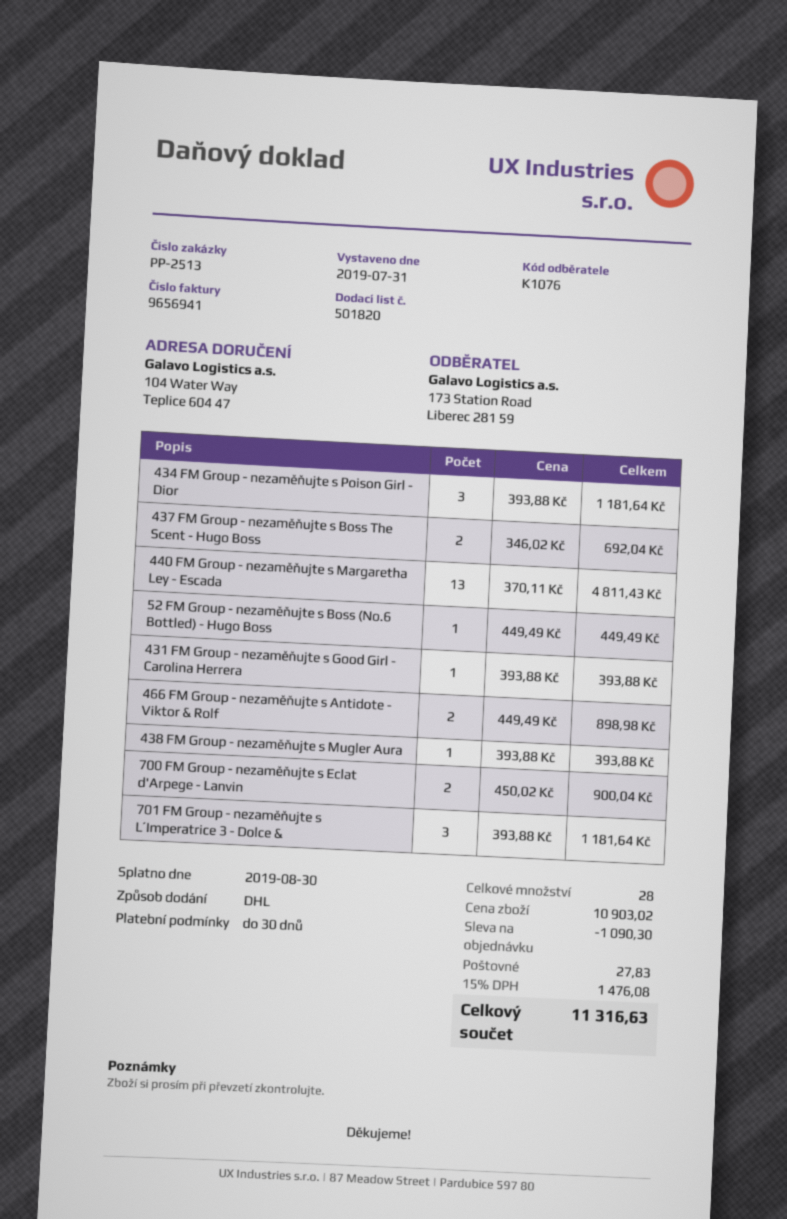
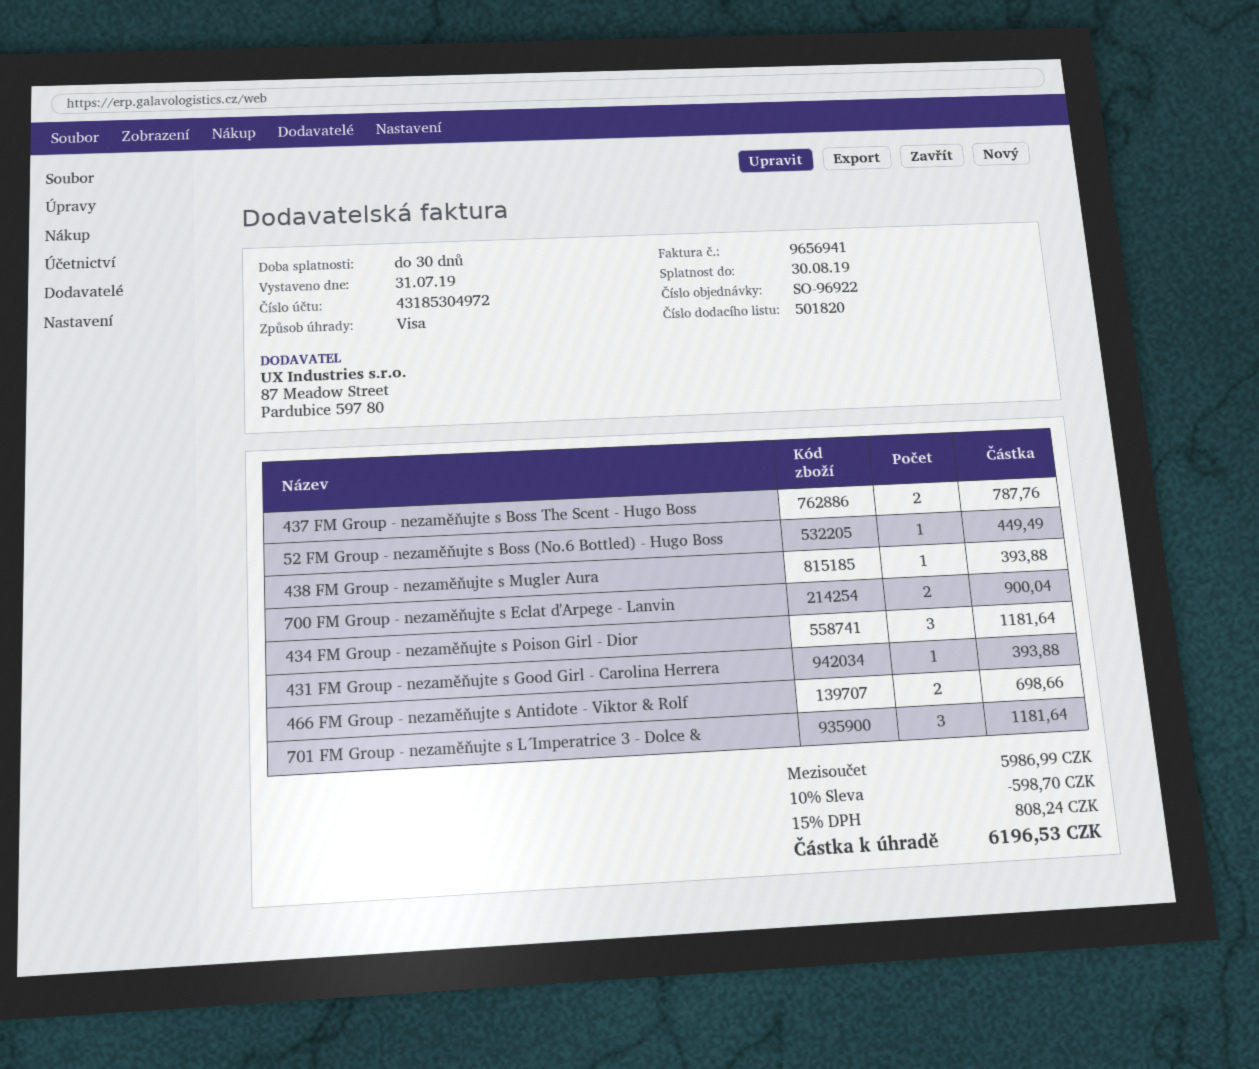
437 FM Group - nezaměňujte s Boss The Scent - Hugo Boss: 2 for 692.04 -> 2 for 787.76
440 FM Group - nezaměňujte s Margaretha Ley - Escada: 13 for 4811.43 -> none
466 FM Group - nezaměňujte s Antidote - Viktor & Rolf: 2 for 898.98 -> 2 for 698.66
subtotal: 10903.02 -> 5986.99
discount: 1090.30 -> 598.70
shipping: 27.83 -> none
tax: 15% = 1476.08 -> 15% = 808.24
total: 11316.63 -> 6196.53

